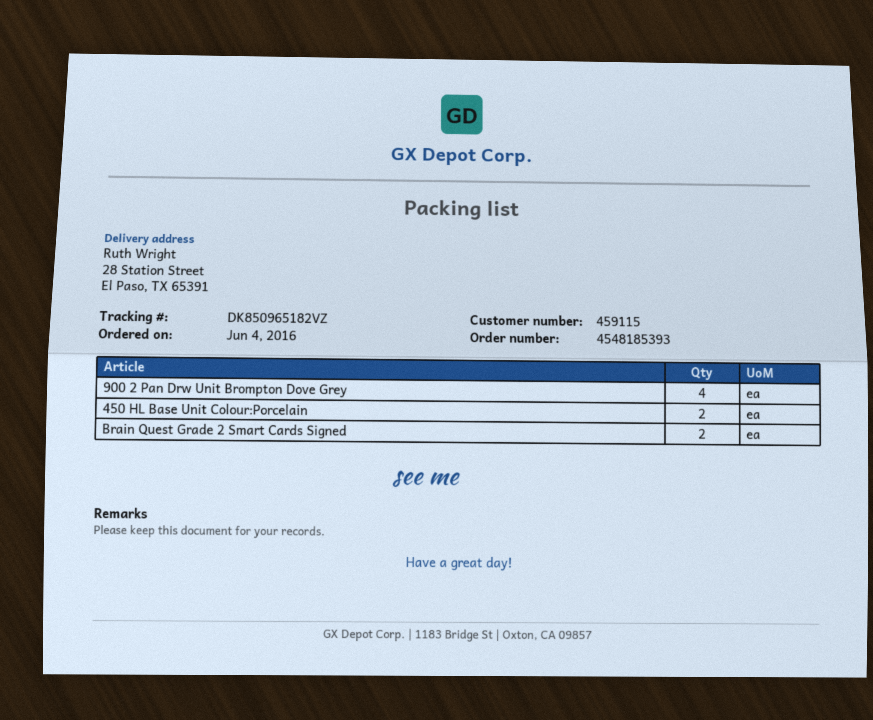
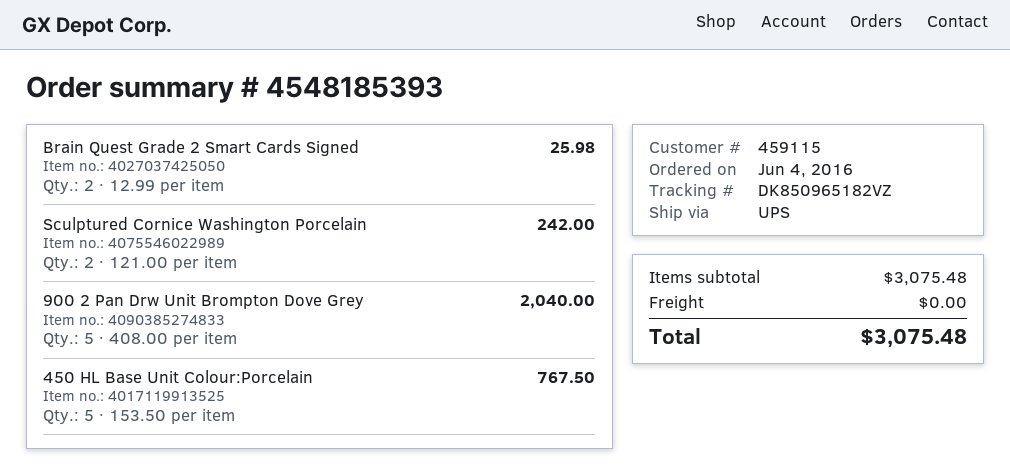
900 2 Pan Drw Unit Brompton Dove Grey: 4 -> 5
450 HL Base Unit Colour:Porcelain: 2 -> 5
Sculptured Cornice Washington Porcelain: none -> 2

